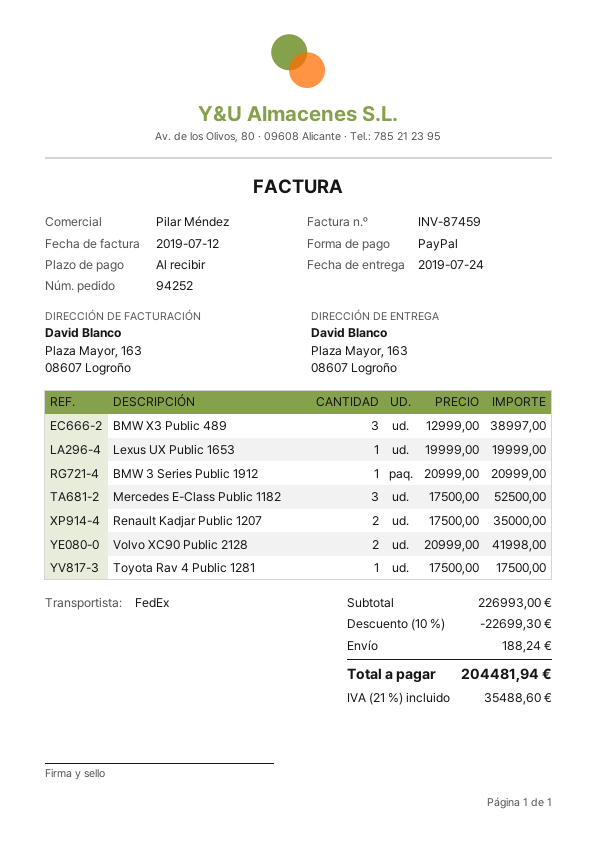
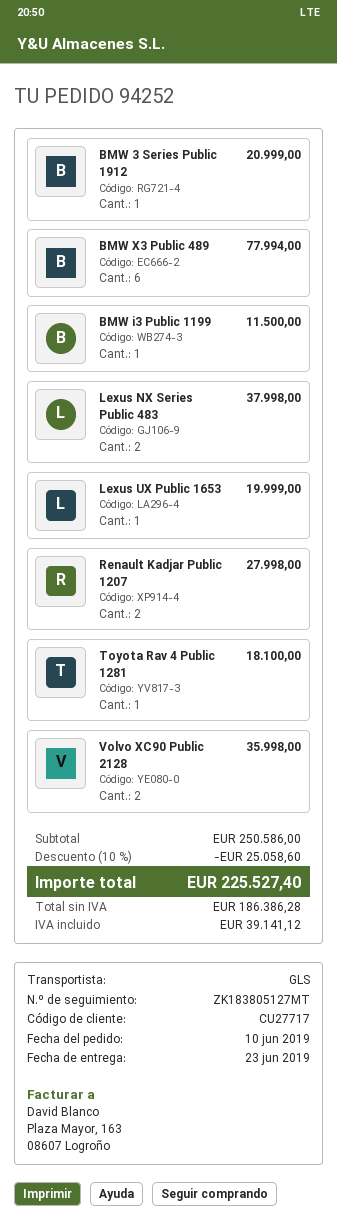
delivery date: 2019-07-24 -> 2019-06-23
shipping method: FedEx -> GLS
BMW X3 Public 489: 3 for 38997.00 -> 6 for 77994.00
Mercedes E-Class Public 1182: 3 for 52500.00 -> none
Renault Kadjar Public 1207: 2 for 35000.00 -> 2 for 27998.00
Volvo XC90 Public 2128: 2 for 41998.00 -> 2 for 35998.00
Toyota Rav 4 Public 1281: 1 for 17500.00 -> 1 for 18100.00
BMW i3 Public 1199: none -> 1 for 11500.00
Lexus NX Series Public 483: none -> 2 for 37998.00
subtotal: 226993.00 -> 250586.00
discount: 10% = 22699.30 -> 10% = 25058.60
shipping: 188.24 -> none
tax: 35488.60 -> 39141.12
total: 204481.94 -> 225527.40

